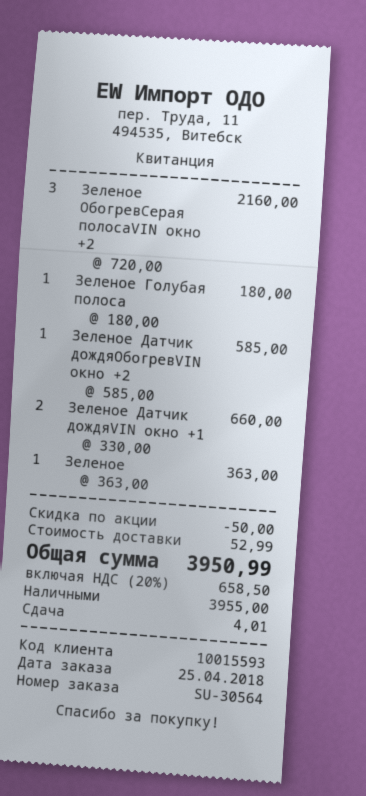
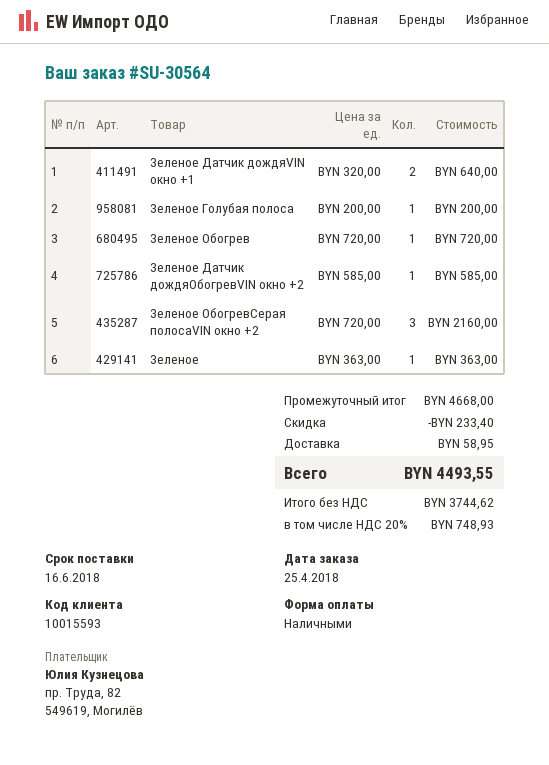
Зеленое Голубая полоса: 1 x 180.00 = 180.00 -> 1 x 200.00 = 200.00
Зеленое Датчик дождяVIN окно +1: 2 x 330.00 = 660.00 -> 2 x 320.00 = 640.00
Зеленое Обогрев: none -> 1 x 720.00 = 720.00
discount: 50.00 -> 233.40
shipping: 52.99 -> 58.95
tax: 20% = 658.50 -> 20% = 748.93
total: 3950.99 -> 4493.55

